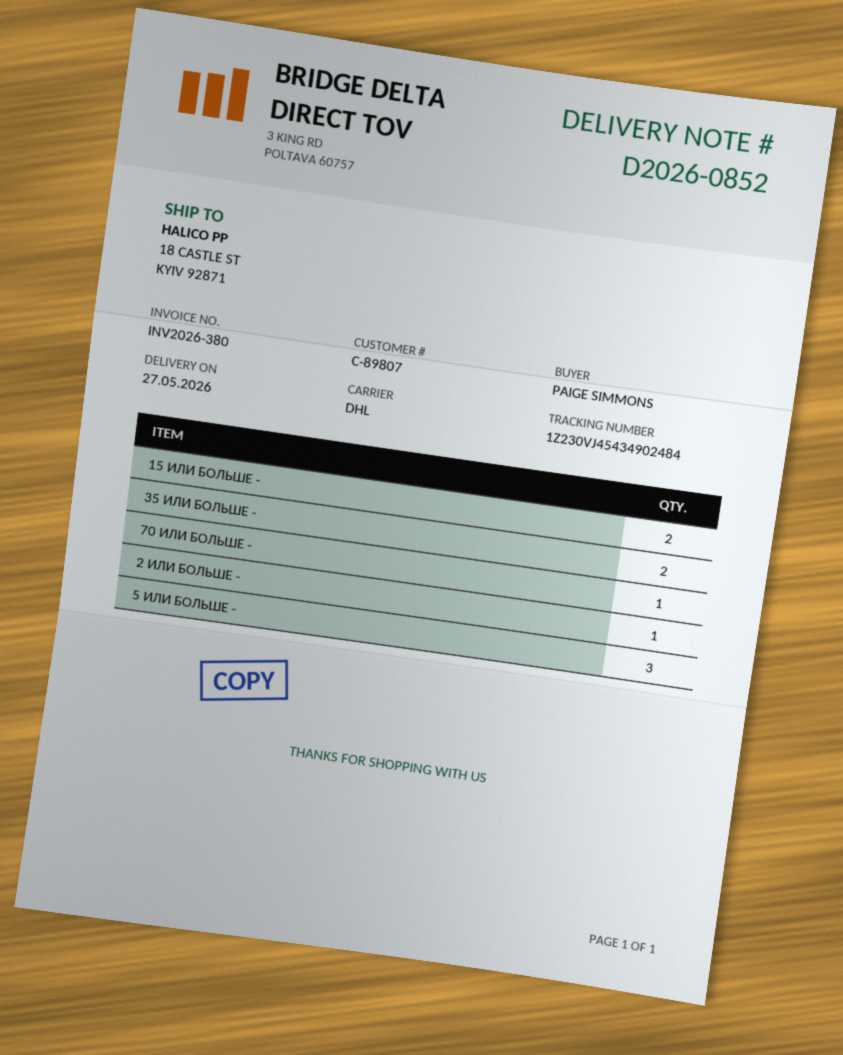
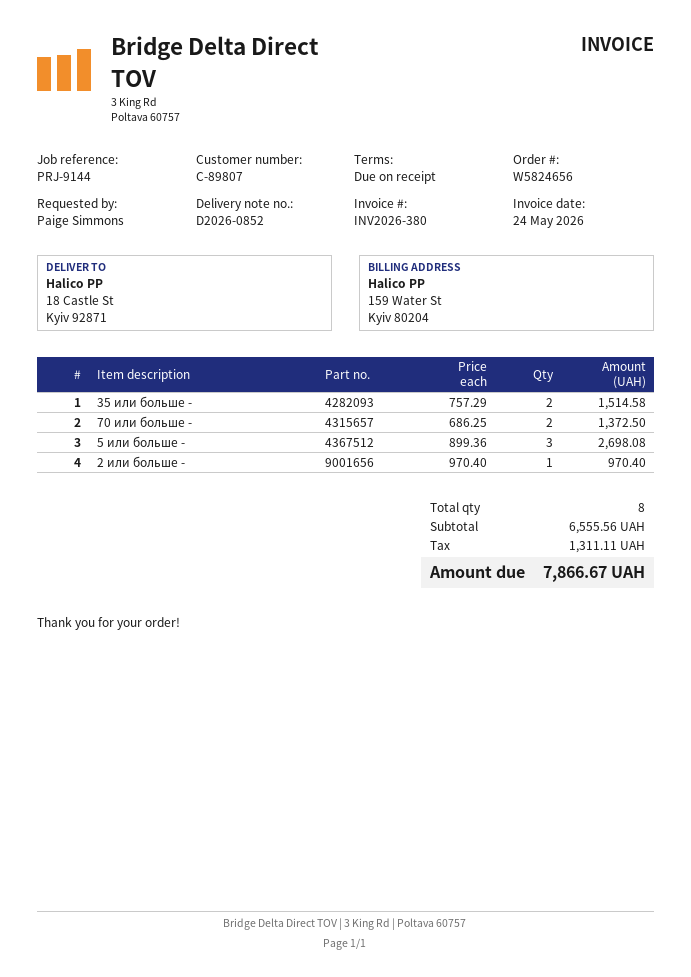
15 ИЛИ БОЛЬШЕ -: 2 -> none
70 ИЛИ БОЛЬШЕ -: 1 -> 2

